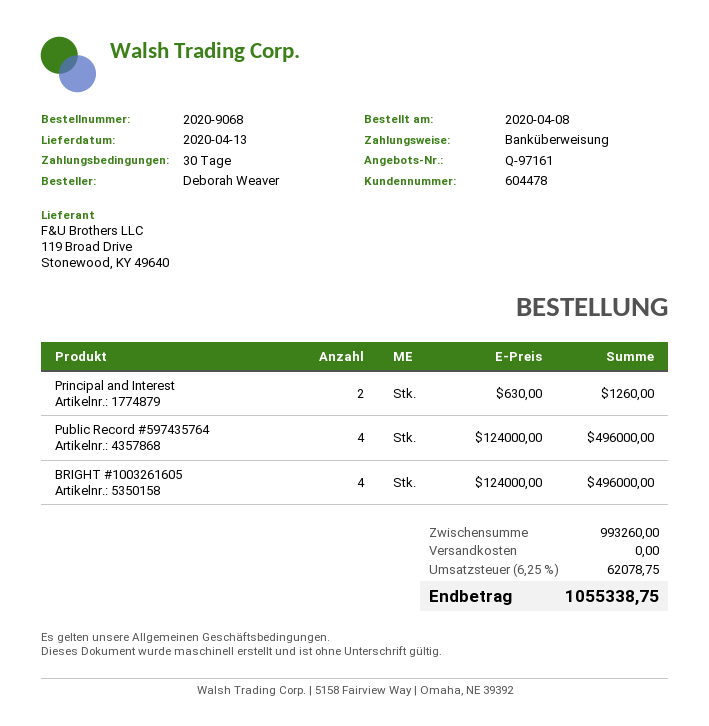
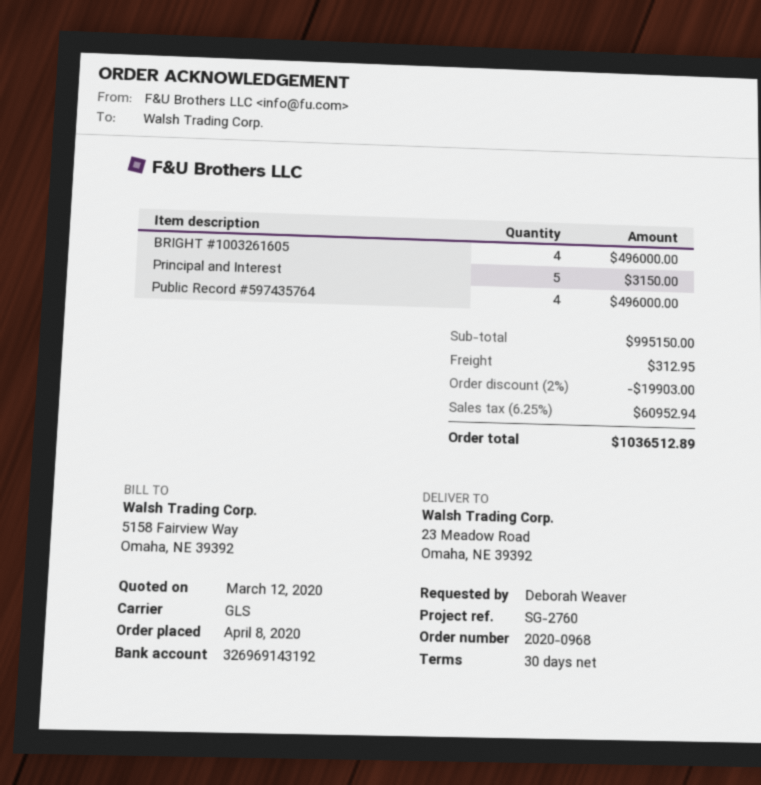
order number: 2020-9068 -> 2020-0968
Principal and Interest: 2 for 1260.00 -> 5 for 3150.00
subtotal: 993260.00 -> 995150.00
discount: none -> 2% = 19903.00
shipping: 0.00 -> 312.95
tax: 6.25% = 62078.75 -> 6.25% = 60952.94
total: 1055338.75 -> 1036512.89

